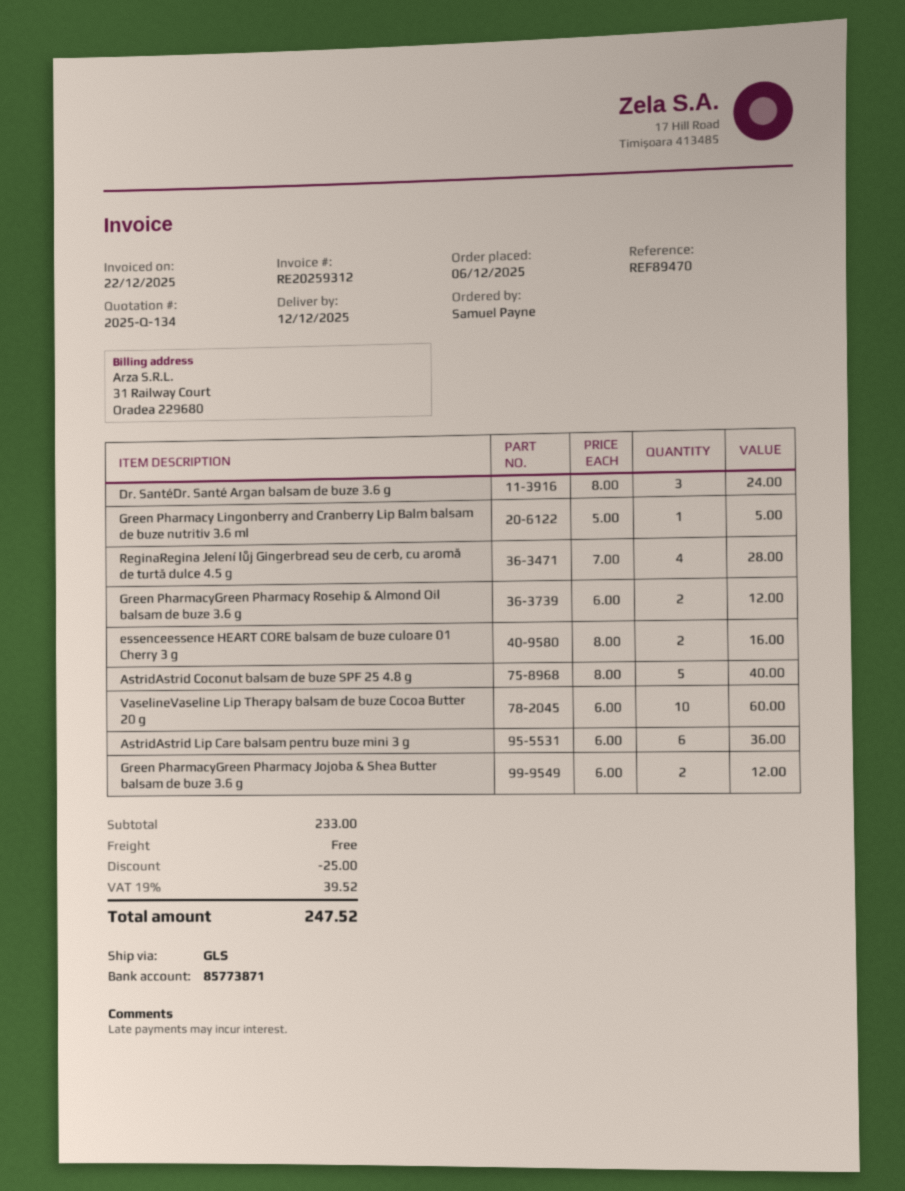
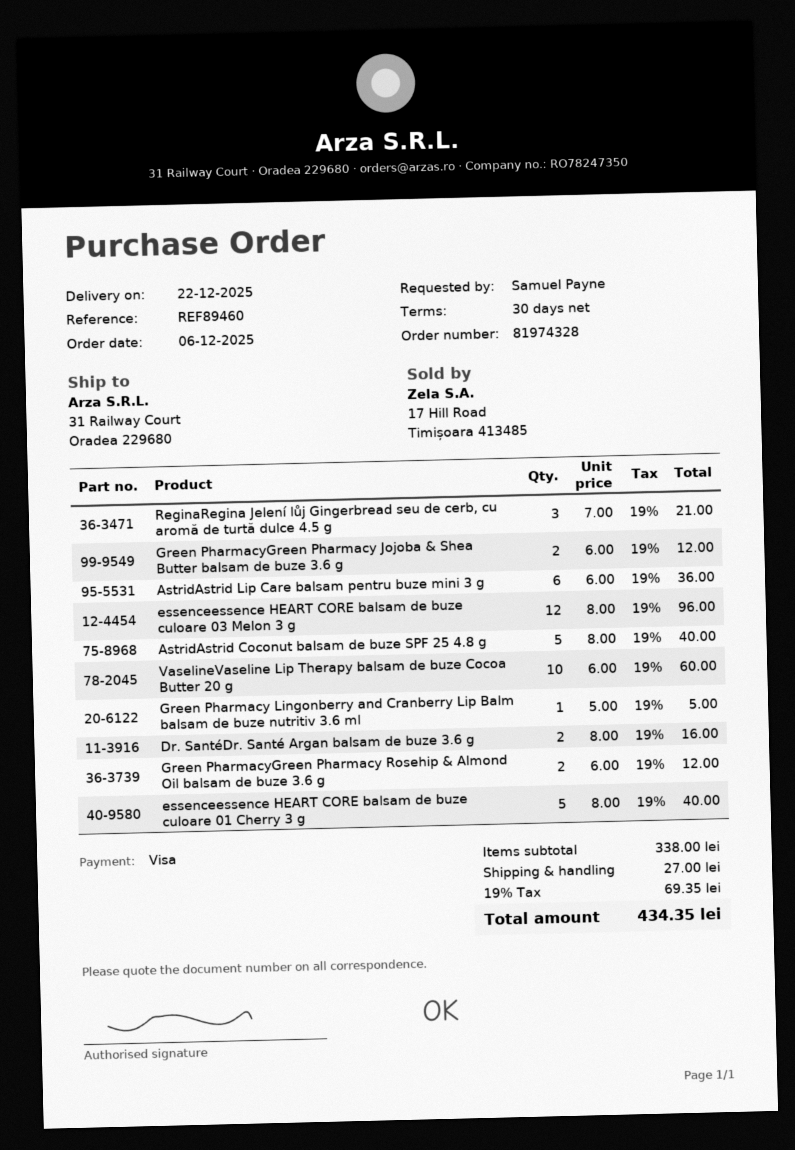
delivery date: 2025-12-12 -> 2025-12-22
reference: REF89470 -> REF89460
Dr. SantéDr. Santé Argan balsam de buze 3.6 g: 3 x 8.00 = 24.00 -> 2 x 8.00 = 16.00
ReginaRegina Jelení lůj Gingerbread seu de cerb, cu aromă de turtă dulce 4.5 g: 4 x 7.00 = 28.00 -> 3 x 7.00 = 21.00
essenceessence HEART CORE balsam de buze culoare 01 Cherry 3 g: 2 x 8.00 = 16.00 -> 5 x 8.00 = 40.00
essenceessence HEART CORE balsam de buze culoare 03 Melon 3 g: none -> 12 x 8.00 = 96.00
subtotal: 233.00 -> 338.00
discount: 25.00 -> none
shipping: 0.00 -> 27.00
tax: 19% = 39.52 -> 19% = 69.35
total: 247.52 -> 434.35

